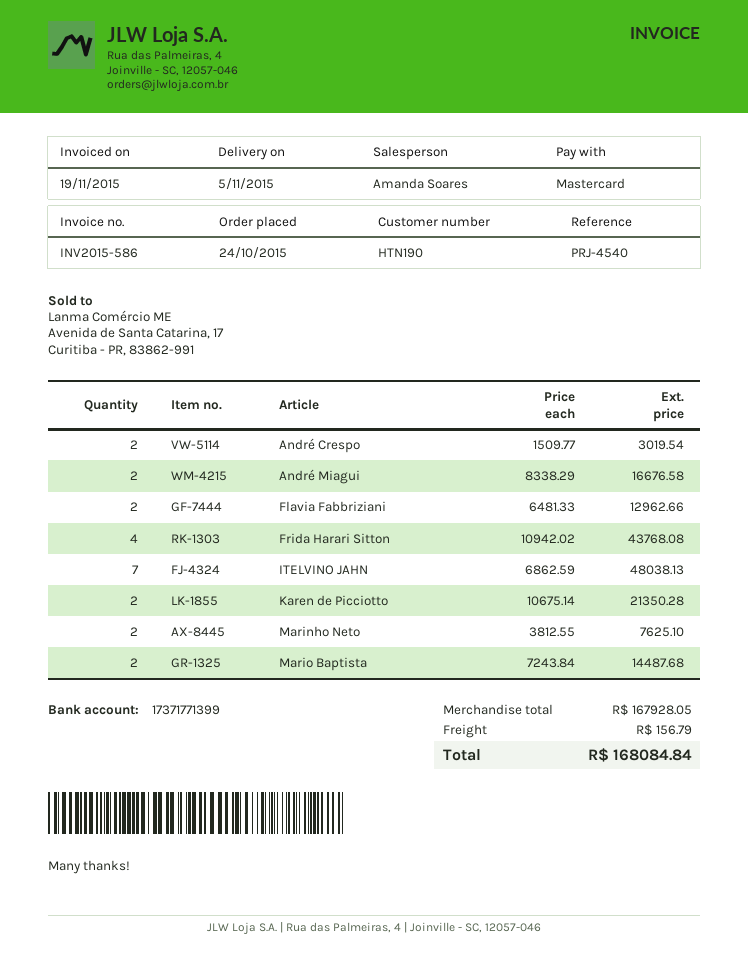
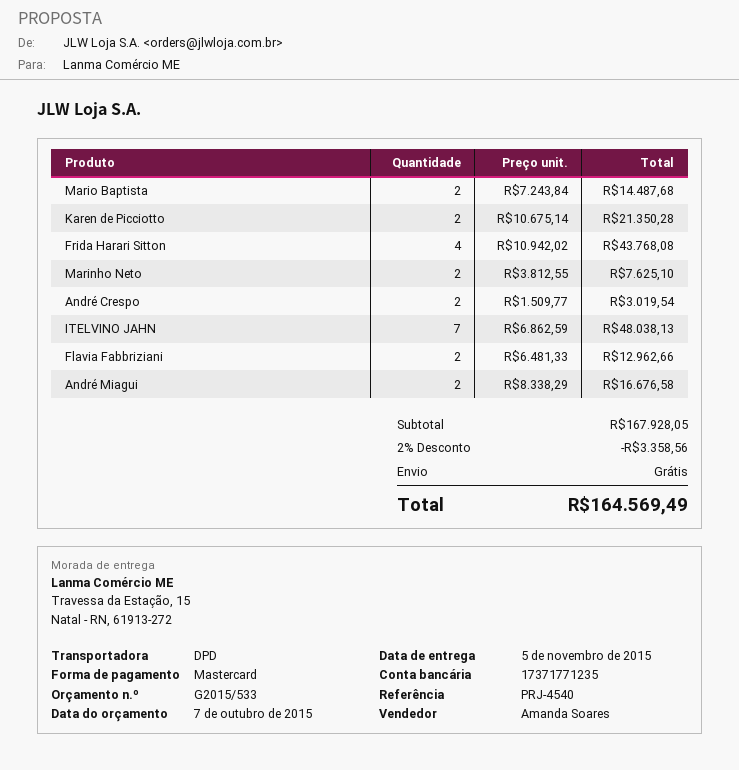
bank account: 17371771399 -> 17371771235
discount: none -> 2% = 3358.56
shipping: 156.79 -> 0.00
total: 168084.84 -> 164569.49

